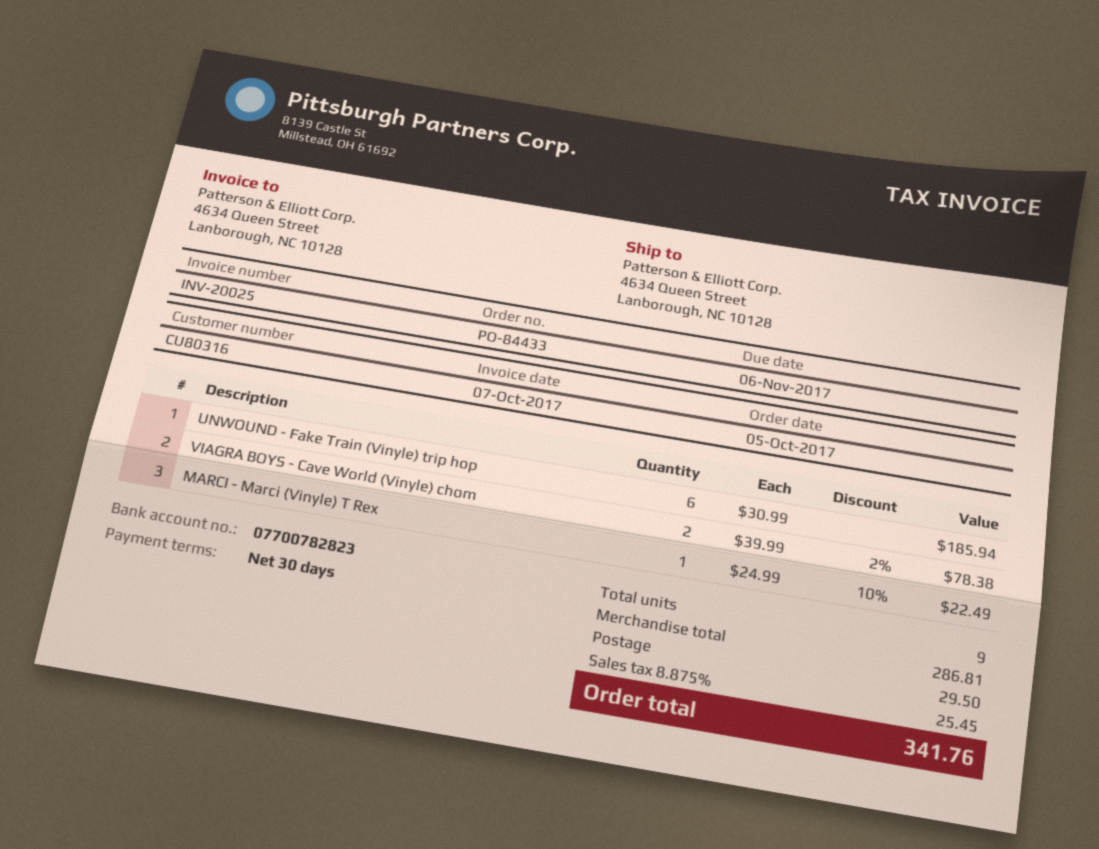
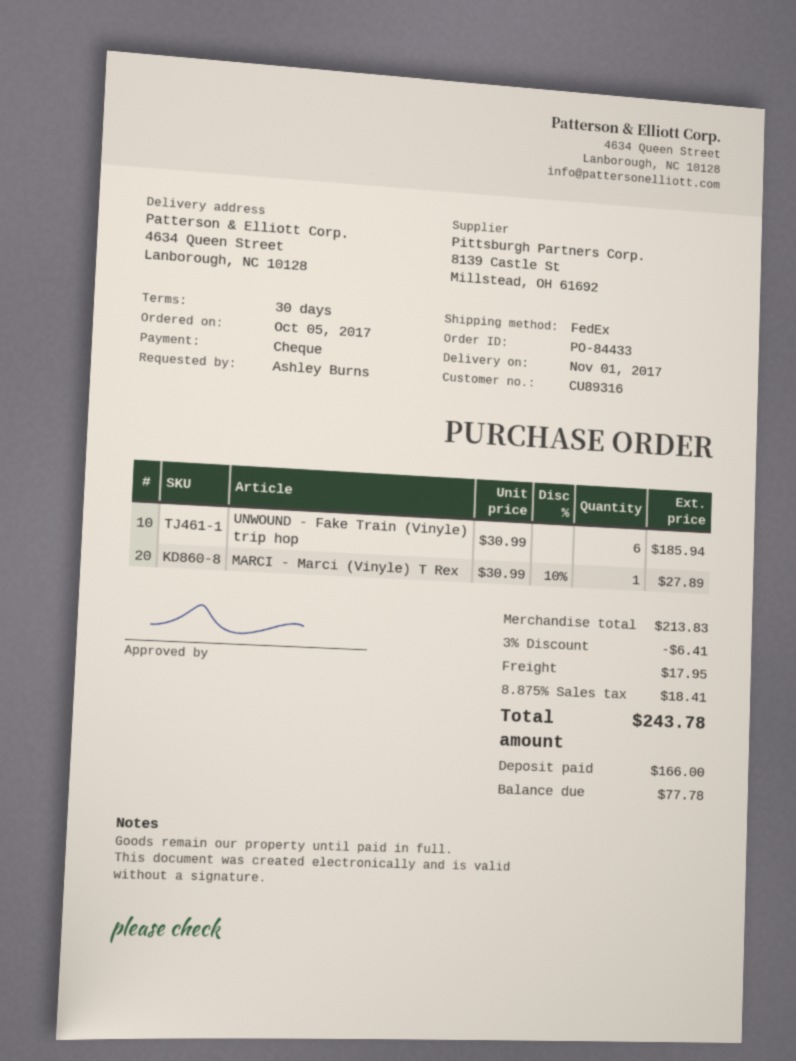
customer number: CU80316 -> CU89316
VIAGRA BOYS - Cave World (Vinyle) chom: 2 x 39.99 - 2% = 78.38 -> none
MARCI - Marci (Vinyle) T Rex: 1 x 24.99 - 10% = 22.49 -> 1 x 30.99 - 10% = 27.89
subtotal: 286.81 -> 213.83
discount: none -> 3% = 6.41
shipping: 29.50 -> 17.95
tax: 8.875% = 25.45 -> 8.875% = 18.41
total: 341.76 -> 243.78

